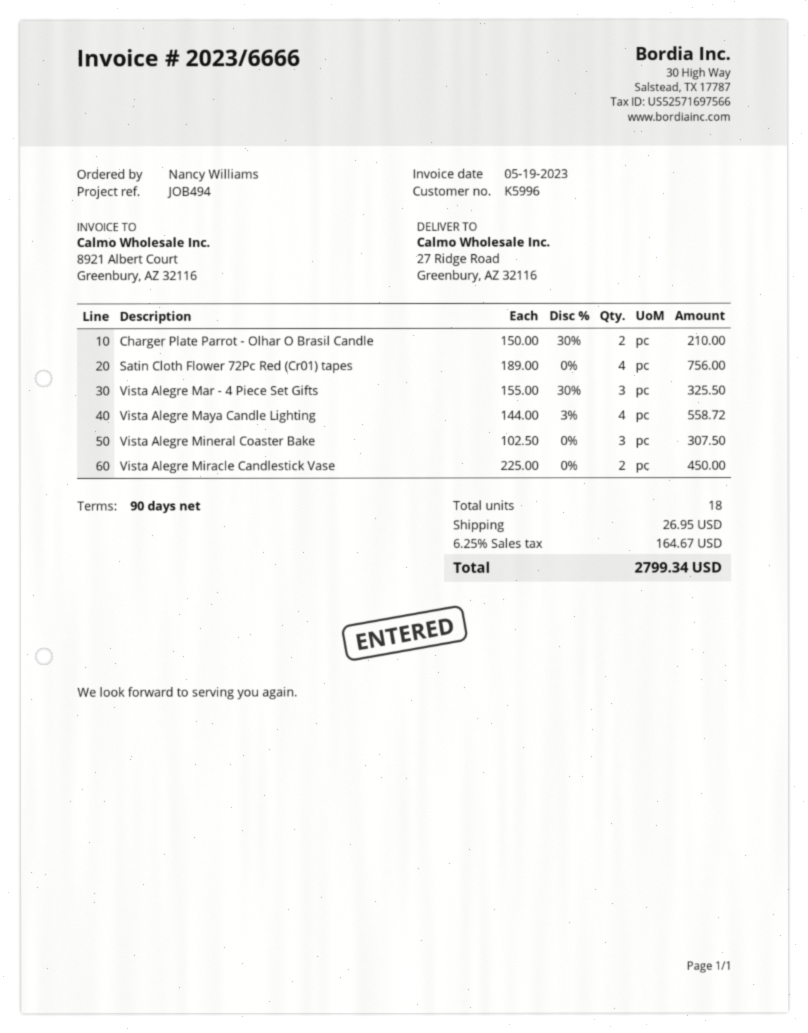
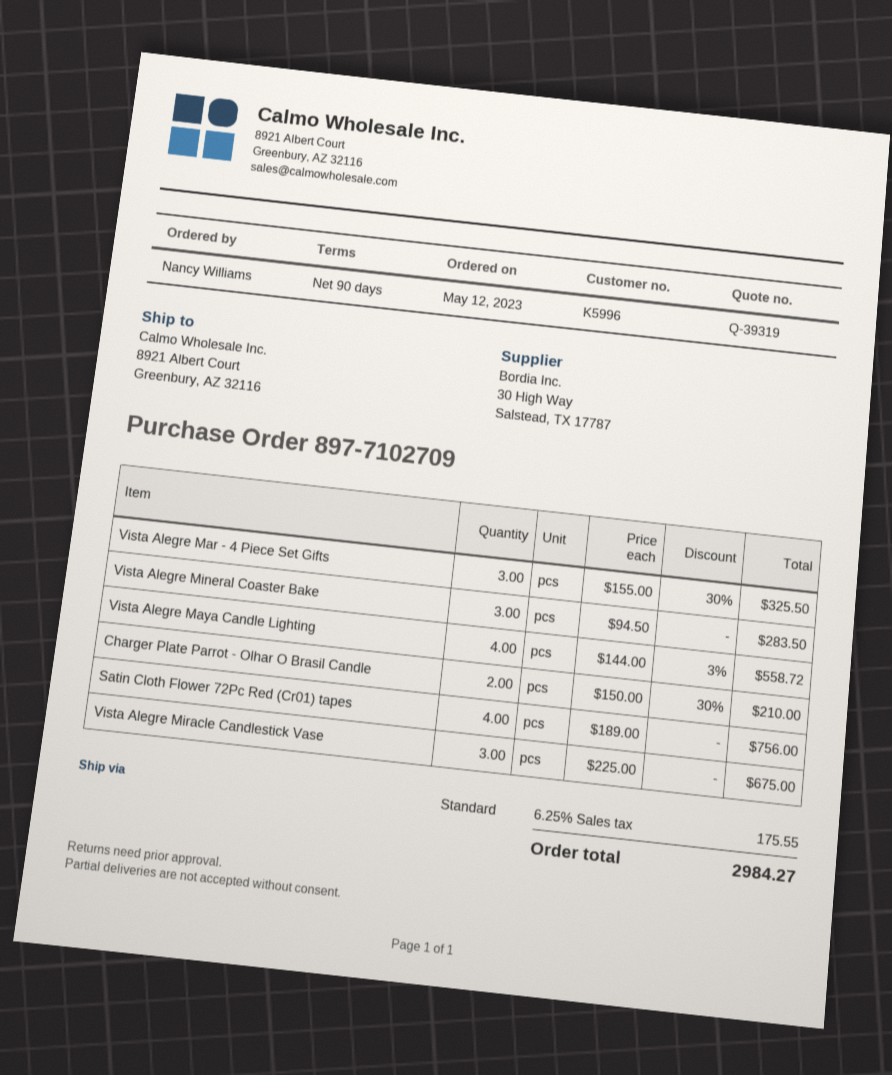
ship to: 27 Ridge Road, Greenbury, AZ 32116 -> 8921 Albert Court, Greenbury, AZ 32116
Vista Alegre Mineral Coaster Bake: 3 x 102.50 = 307.50 -> 3 x 94.50 = 283.50
Vista Alegre Miracle Candlestick Vase: 2 x 225.00 = 450.00 -> 3 x 225.00 = 675.00
shipping: 26.95 -> none
tax: 6.25% = 164.67 -> 6.25% = 175.55
total: 2799.34 -> 2984.27

